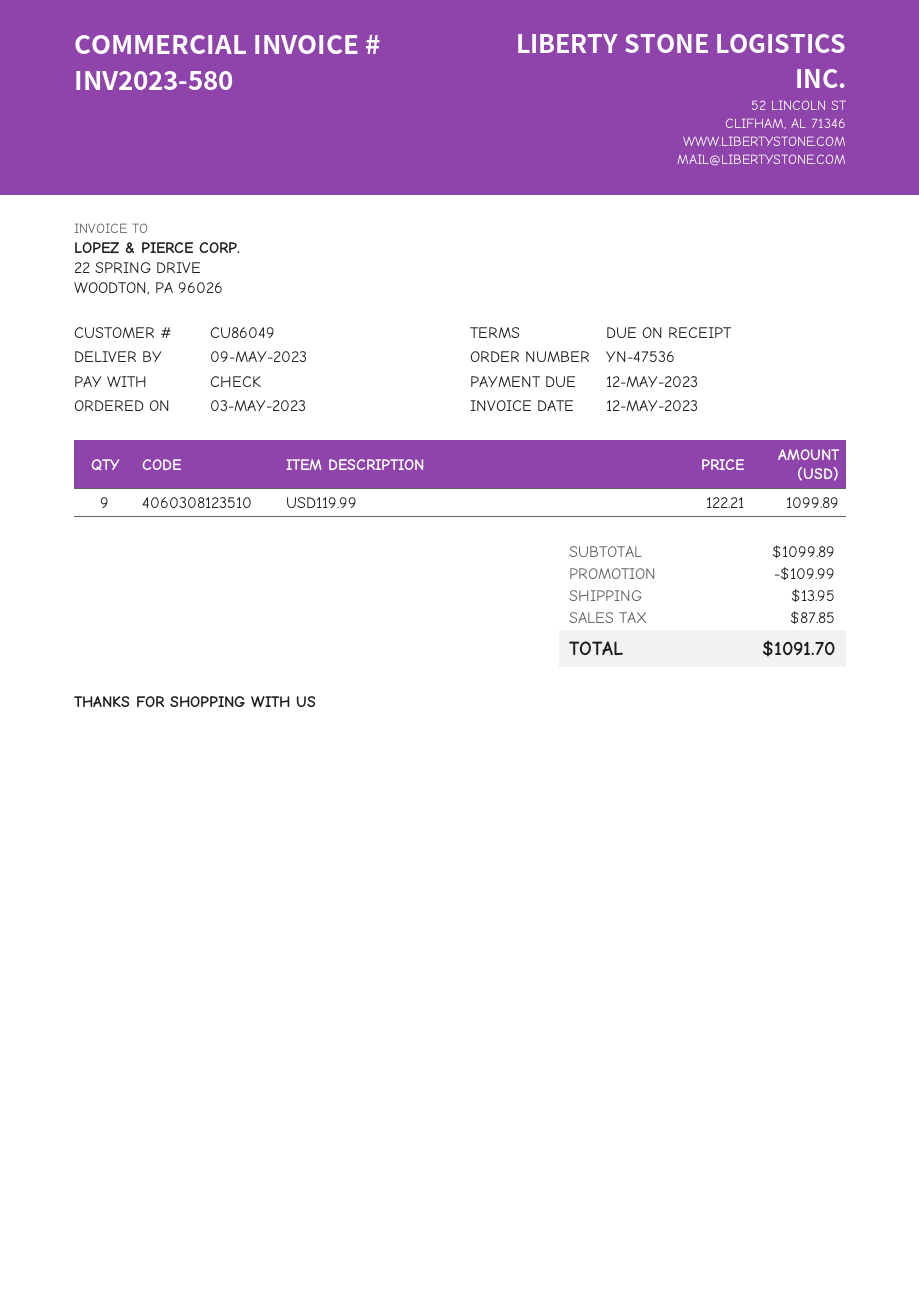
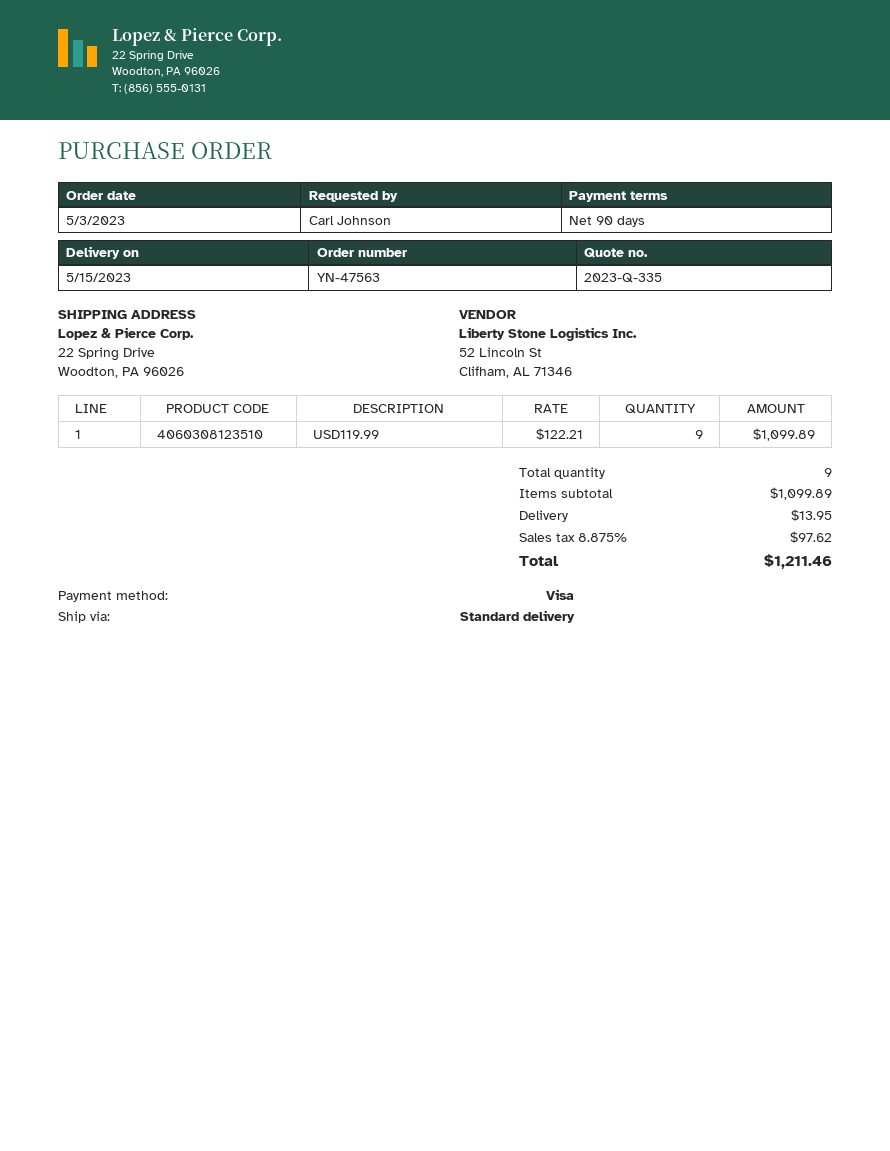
order number: YN-47536 -> YN-47563
delivery date: 2023-05-09 -> 2023-05-15
payment terms: on receipt -> 90 days
payment method: cheque -> Visa
discount: 109.99 -> none
tax: 87.85 -> 97.62
total: 1091.70 -> 1211.46

